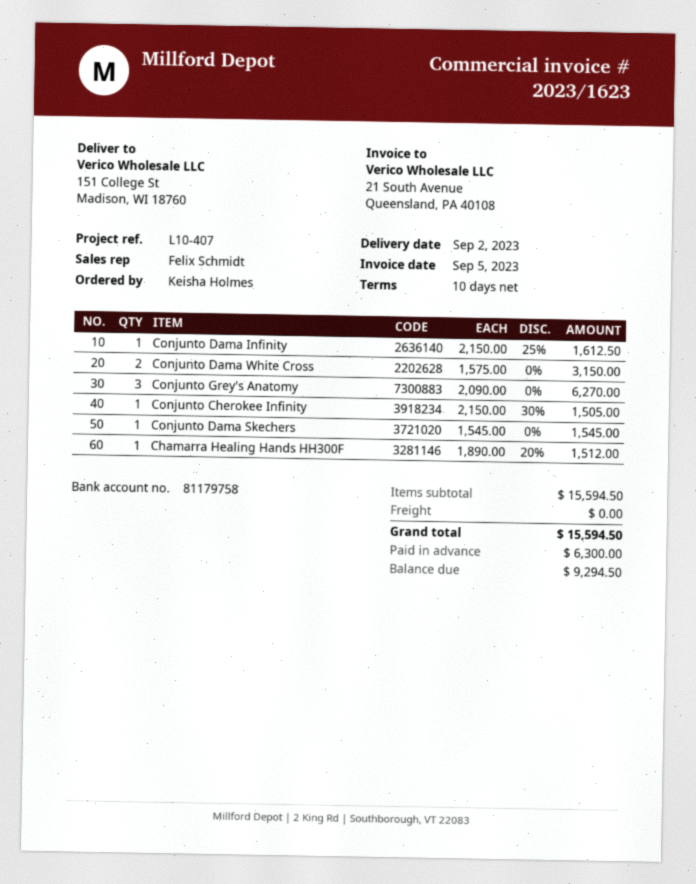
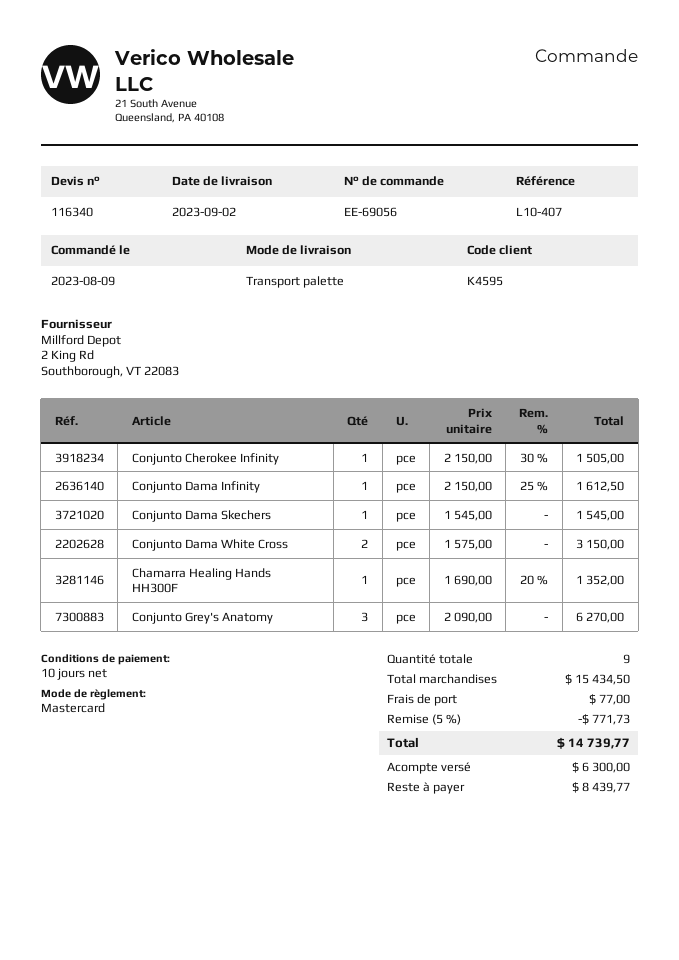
Chamarra Healing Hands HH300F: 1 x 1890.00 - 20% = 1512.00 -> 1 x 1690.00 - 20% = 1352.00
subtotal: 15594.50 -> 15434.50
discount: none -> 5% = 771.73
shipping: 0.00 -> 77.00
total: 15594.50 -> 14739.77
balance: 9294.50 -> 8439.77

